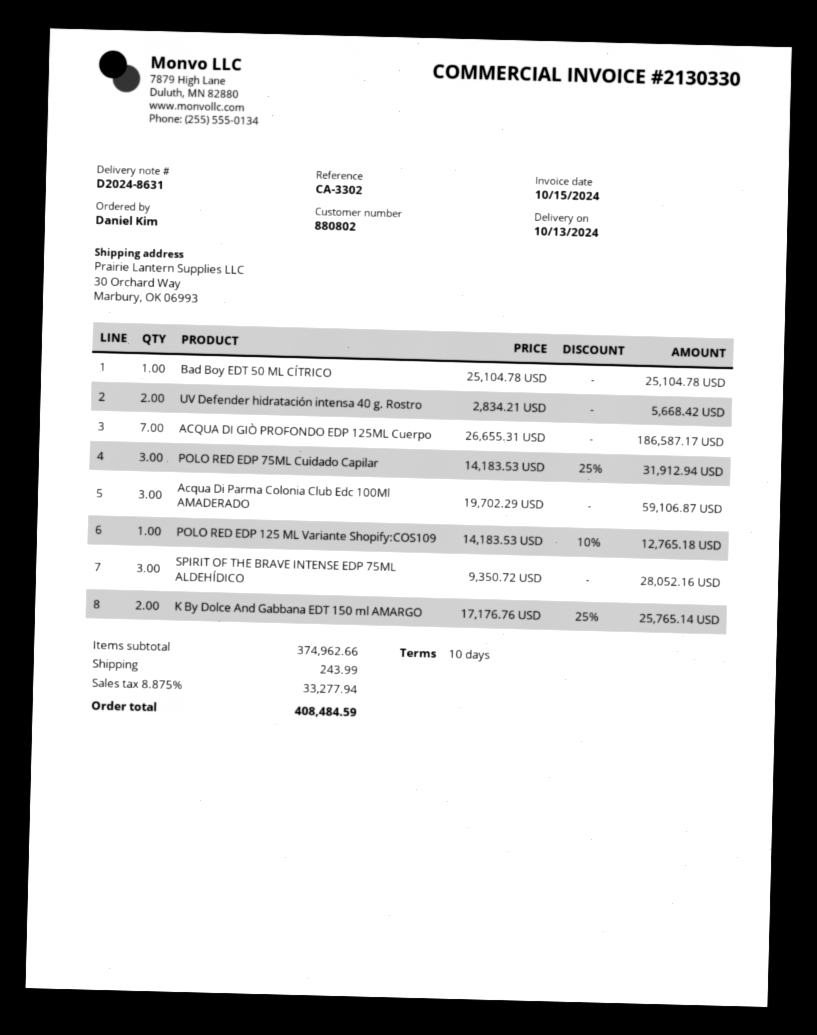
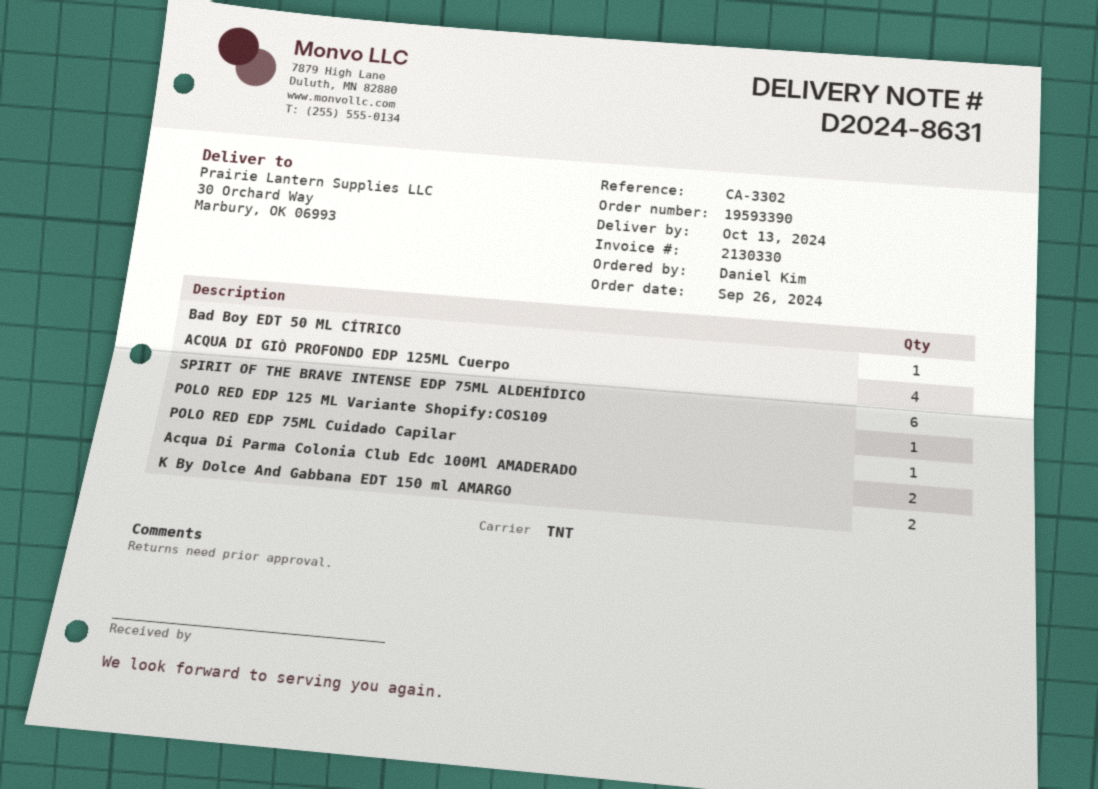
UV Defender hidratación intensa 40 g. Rostro: 2 -> none
ACQUA DI GIÒ PROFONDO EDP 125ML Cuerpo: 7 -> 4
POLO RED EDP 75ML Cuidado Capilar: 3 -> 1
Acqua Di Parma Colonia Club Edc 100Ml AMADERADO: 3 -> 2
SPIRIT OF THE BRAVE INTENSE EDP 75ML ALDEHÍDICO: 3 -> 6

